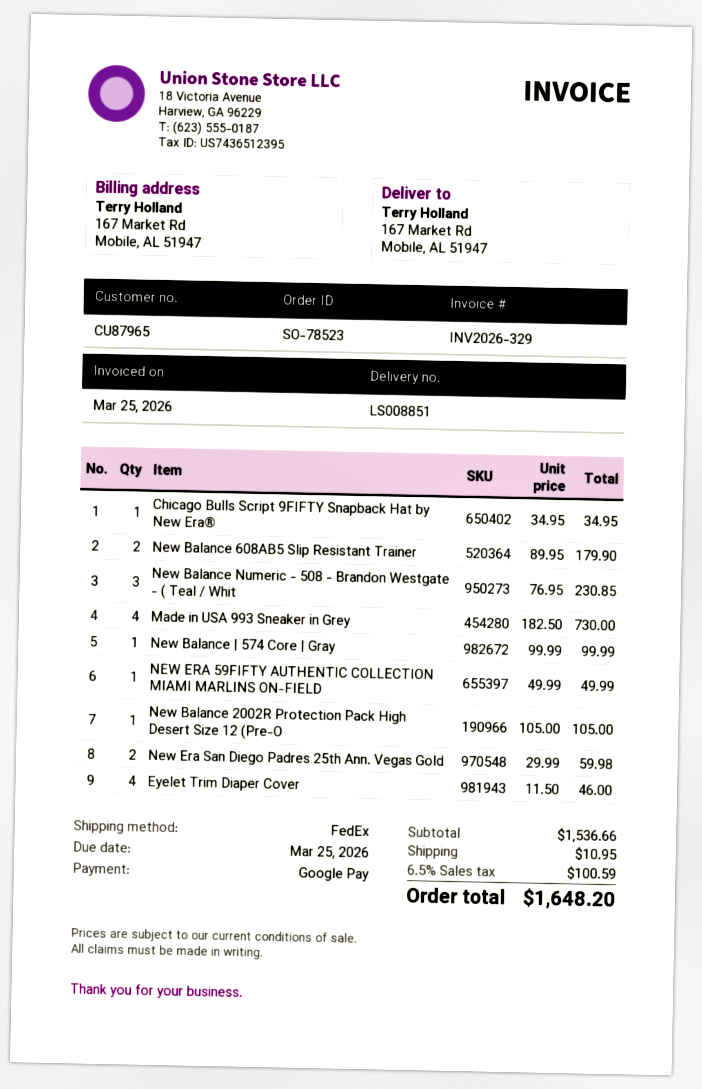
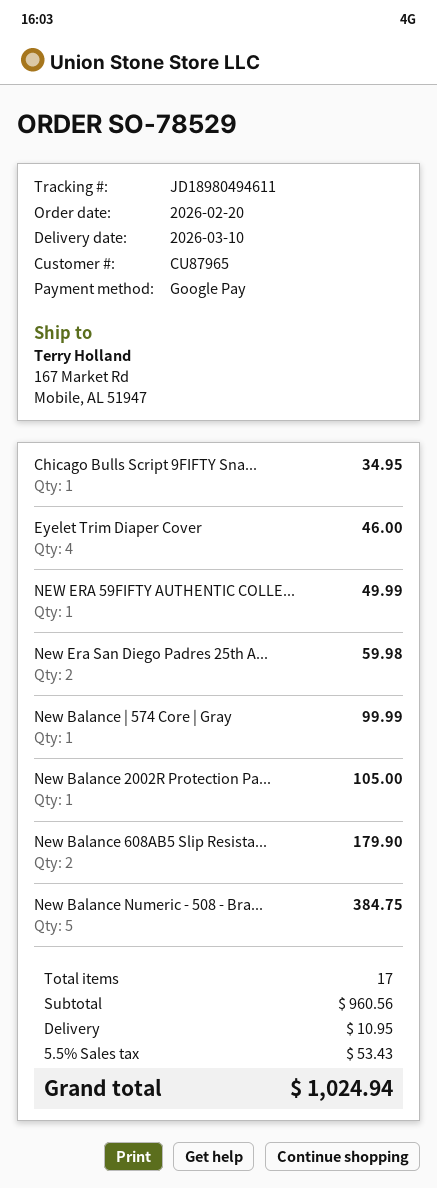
order number: SO-78523 -> SO-78529
New Balance Numeric - 508 - Brandon Westgate - ( Teal / Whit: 3 for 230.85 -> 5 for 384.75
Made in USA 993 Sneaker in Grey: 4 for 730.00 -> none
subtotal: 1536.66 -> 960.56
tax: 6.5% = 100.59 -> 5.5% = 53.43
total: 1648.20 -> 1024.94

